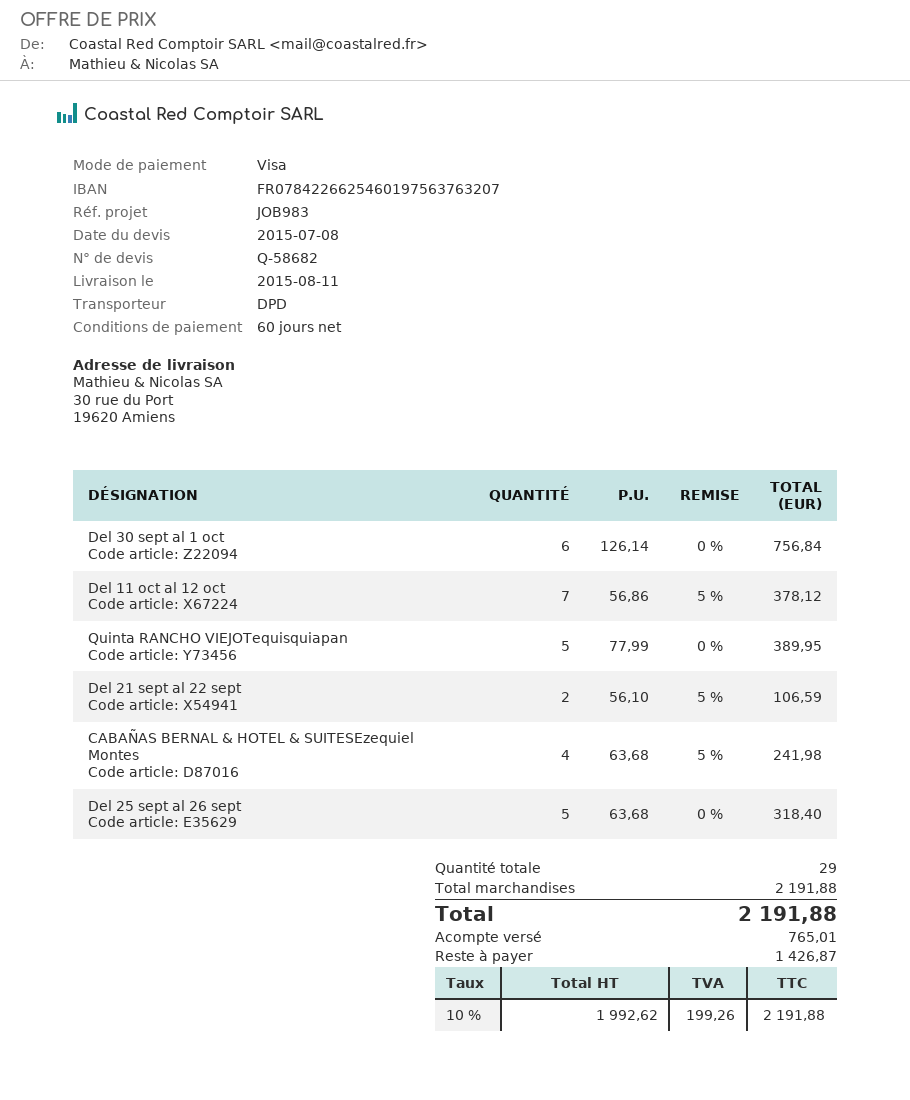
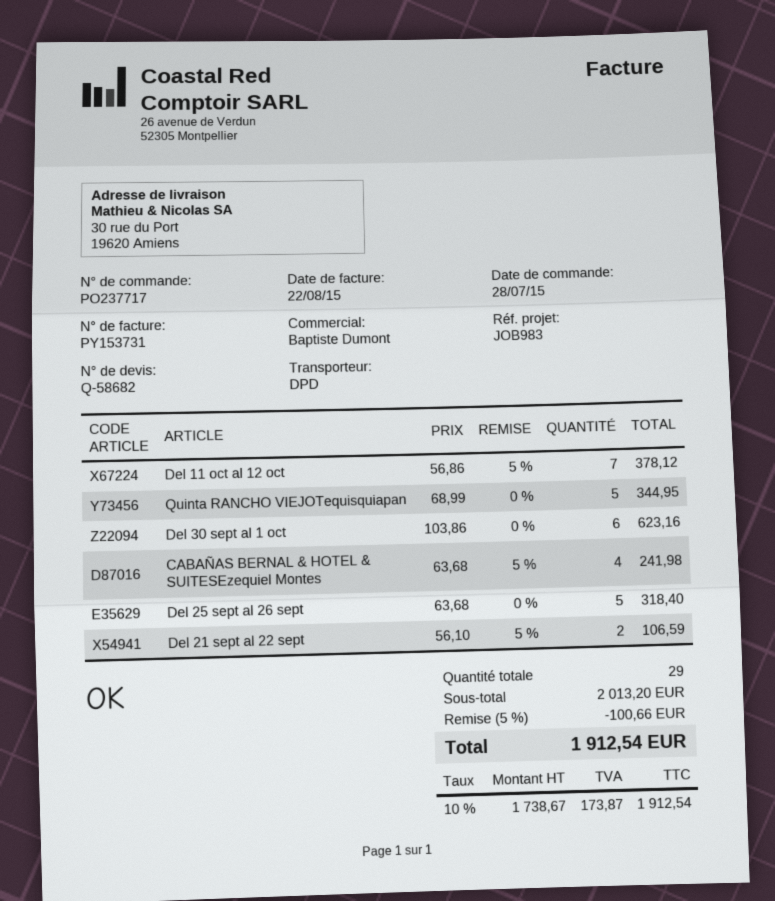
Del 30 sept al 1 oct: 6 x 126.14 = 756.84 -> 6 x 103.86 = 623.16
Quinta RANCHO VIEJOTequisquiapan: 5 x 77.99 = 389.95 -> 5 x 68.99 = 344.95
subtotal: 2191.88 -> 2013.20
discount: none -> 5% = 100.66
net: 1992.62 -> 1738.67
tax: 10% = 199.26 -> 10% = 173.87
total: 2191.88 -> 1912.54

